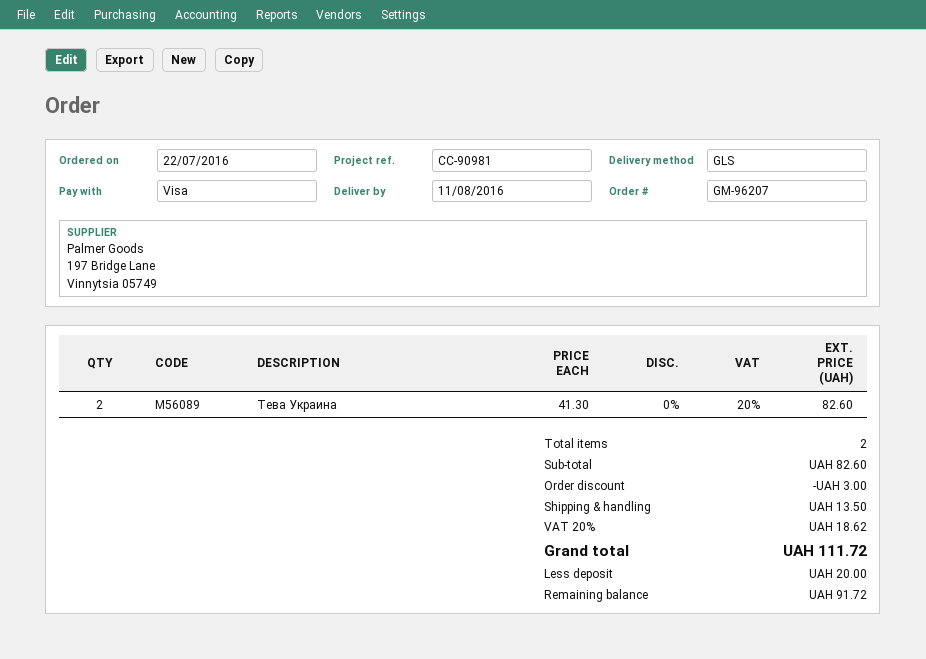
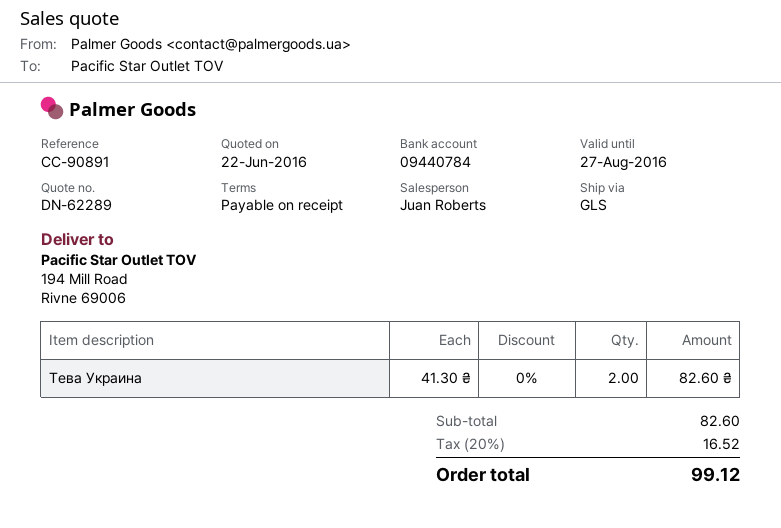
reference: CC-90981 -> CC-90891
discount: 3.00 -> none
shipping: 13.50 -> none
tax: 20% = 18.62 -> 20% = 16.52
total: 111.72 -> 99.12

